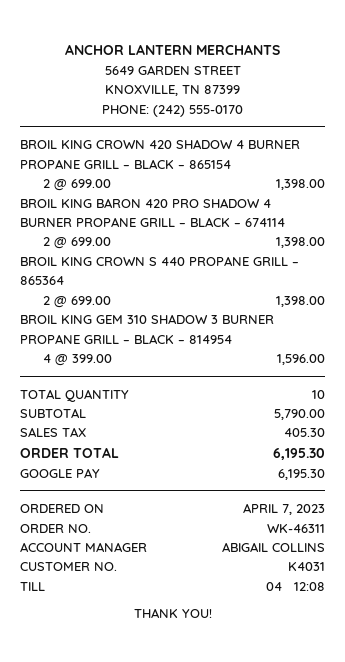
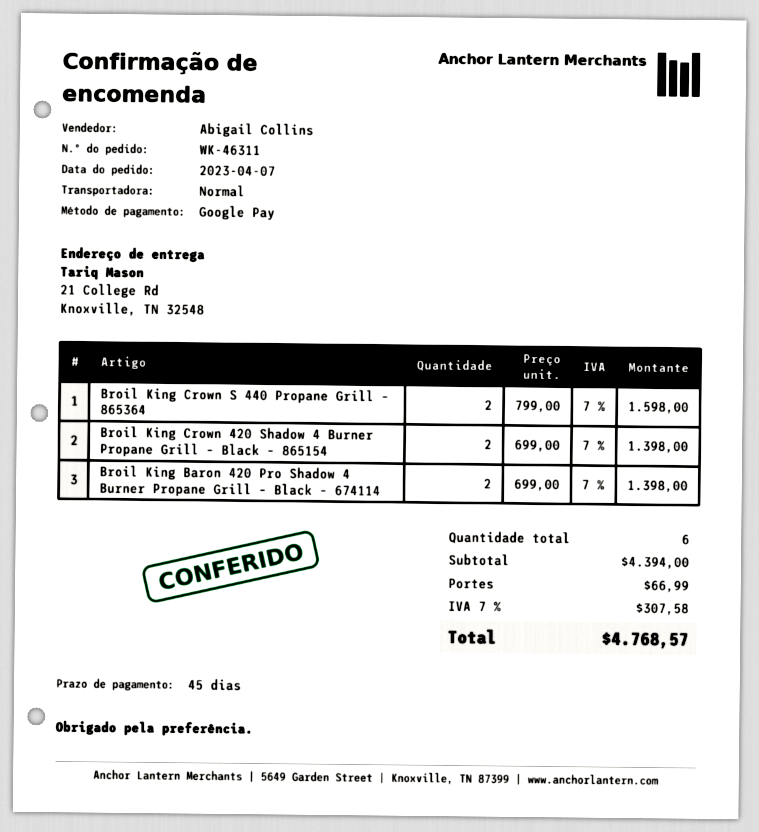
BROIL KING CROWN S 440 PROPANE GRILL – 865364: 2 x 699.00 = 1398.00 -> 2 x 799.00 = 1598.00
BROIL KING GEM 310 SHADOW 3 BURNER PROPANE GRILL – BLACK – 814954: 4 x 399.00 = 1596.00 -> none
total quantity: 10 -> 6
subtotal: 5790.00 -> 4394.00
shipping: none -> 66.99
tax: 405.30 -> 307.58
total: 6195.30 -> 4768.57

